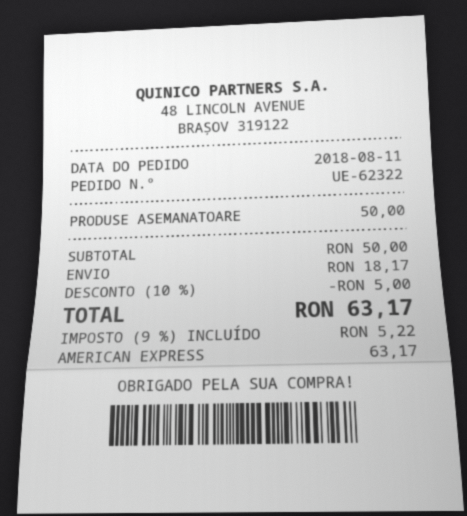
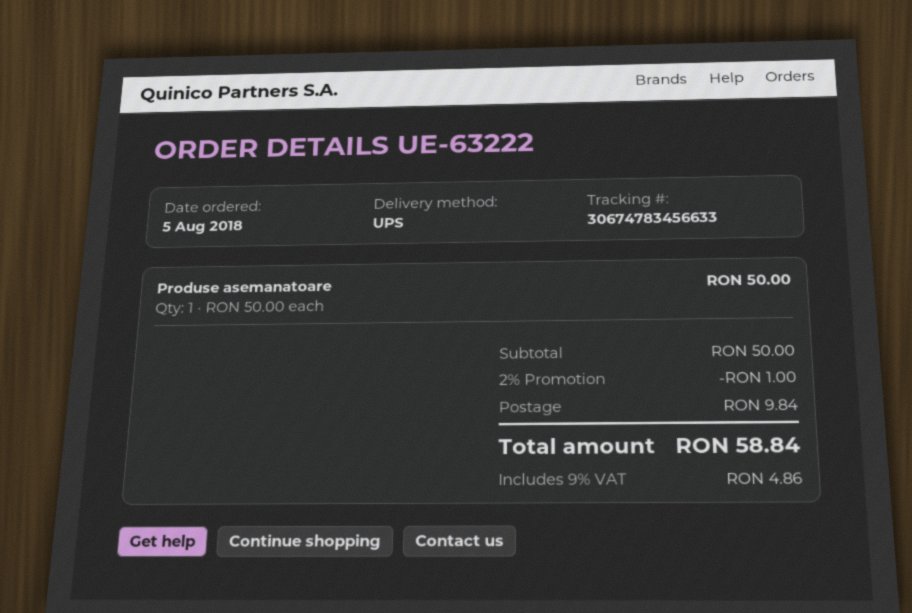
order number: UE-62322 -> UE-63222
order date: 2018-08-11 -> 2018-08-05
discount: 10% = 5.00 -> 2% = 1.00
shipping: 18.17 -> 9.84
tax: 9% = 5.22 -> 9% = 4.86
total: 63.17 -> 58.84

